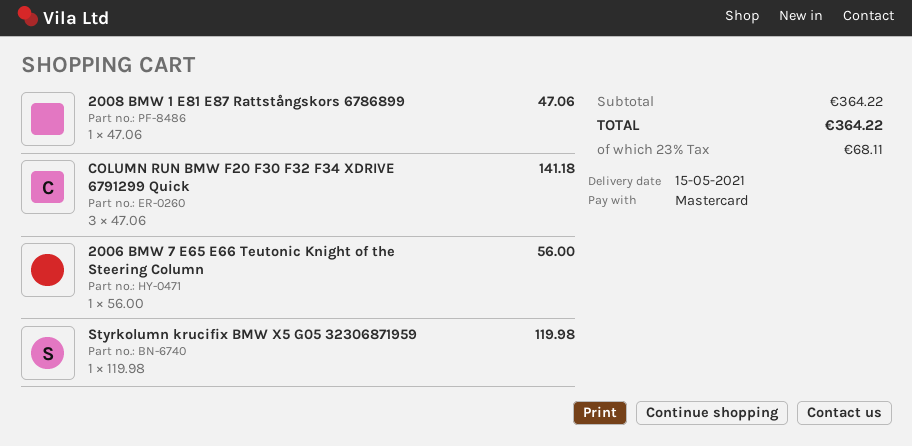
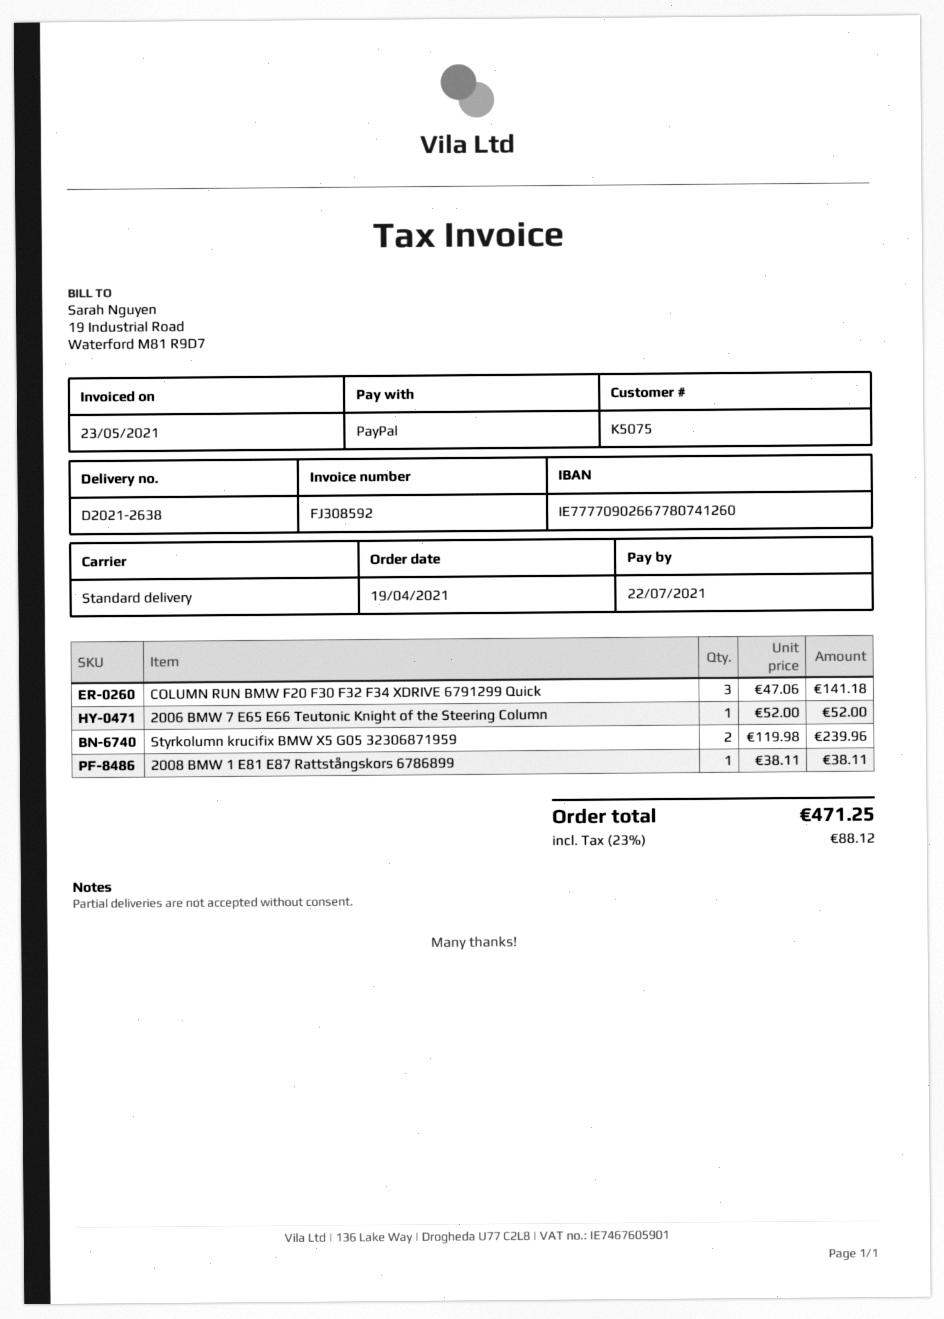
payment method: Mastercard -> PayPal
2008 BMW 1 E81 E87 Rattstångskors 6786899: 1 x 47.06 = 47.06 -> 1 x 38.11 = 38.11
2006 BMW 7 E65 E66 Teutonic Knight of the Steering Column: 1 x 56.00 = 56.00 -> 1 x 52.00 = 52.00
Styrkolumn krucifix BMW X5 G05 32306871959: 1 x 119.98 = 119.98 -> 2 x 119.98 = 239.96
tax: 23% = 68.11 -> 23% = 88.12
total: 364.22 -> 471.25

